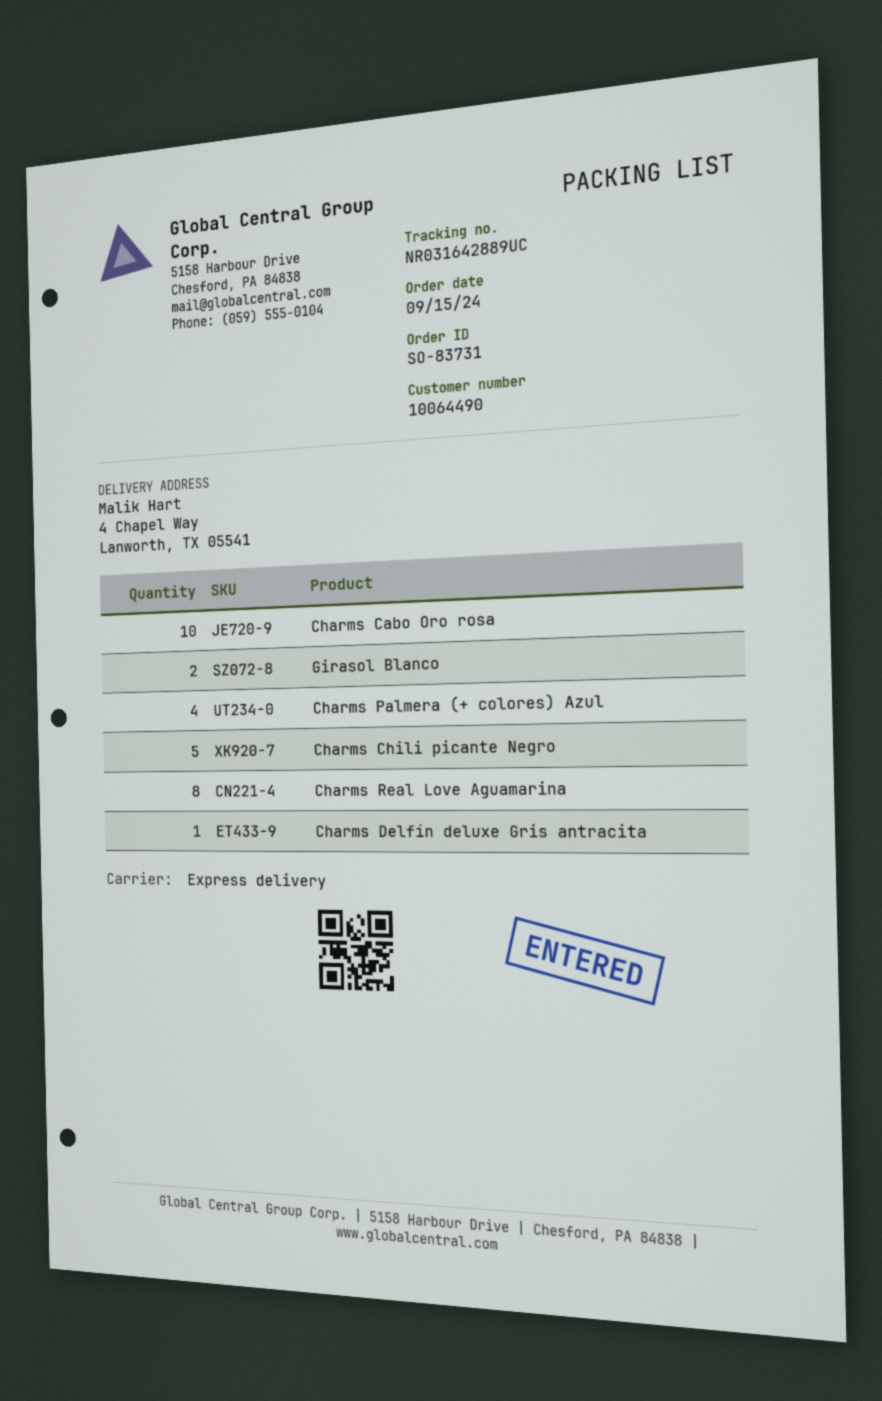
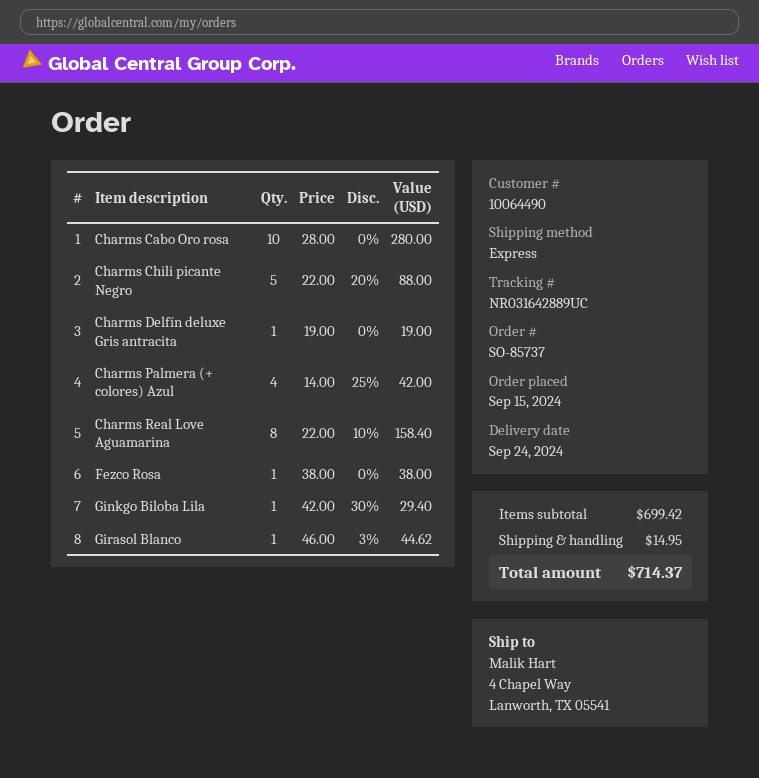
order number: SO-83731 -> SO-85737
Girasol Blanco: 2 -> 1
Fezco Rosa: none -> 1
Ginkgo Biloba Lila: none -> 1

